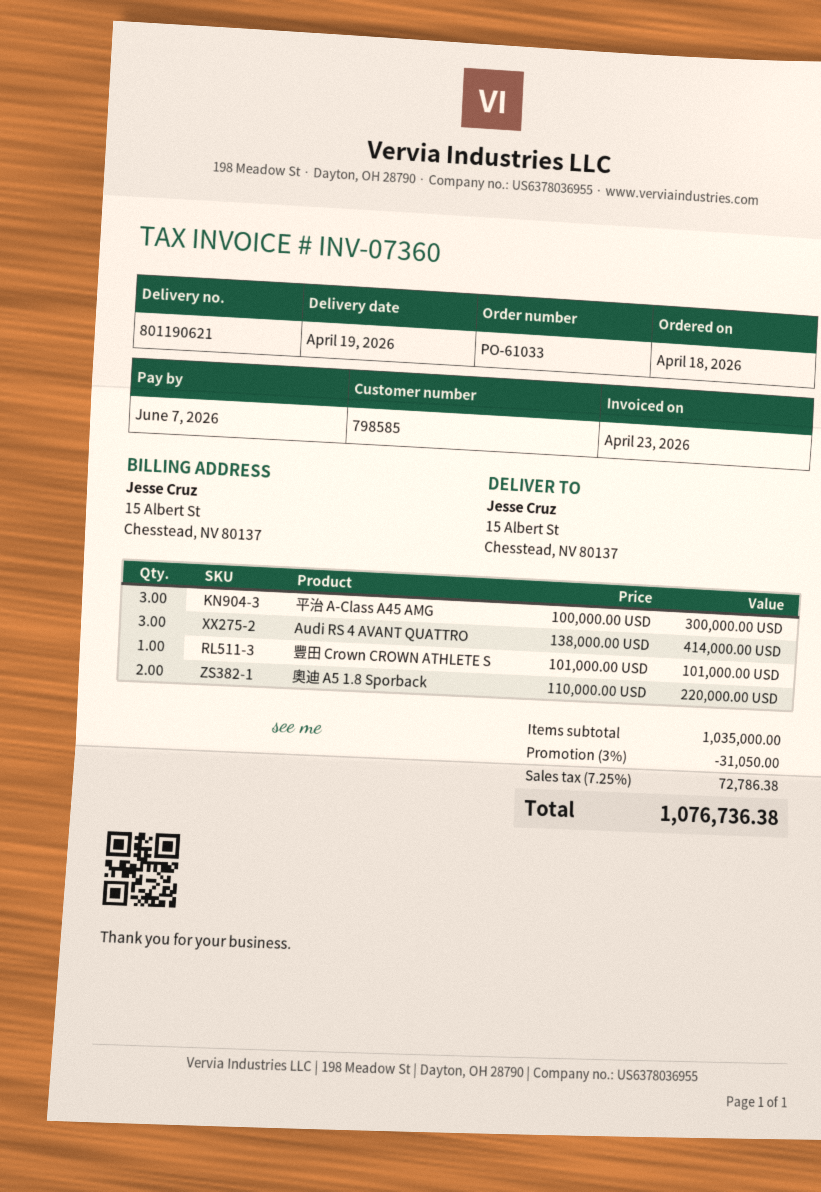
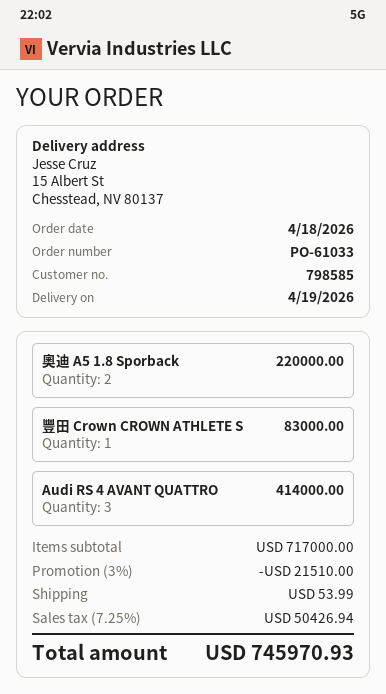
平治 A-Class A45 AMG: 3 for 300000.00 -> none
豐田 Crown CROWN ATHLETE S: 1 for 101000.00 -> 1 for 83000.00
subtotal: 1035000.00 -> 717000.00
discount: 3% = 31050.00 -> 3% = 21510.00
shipping: none -> 53.99
tax: 7.25% = 72786.38 -> 7.25% = 50426.94
total: 1076736.38 -> 745970.93

